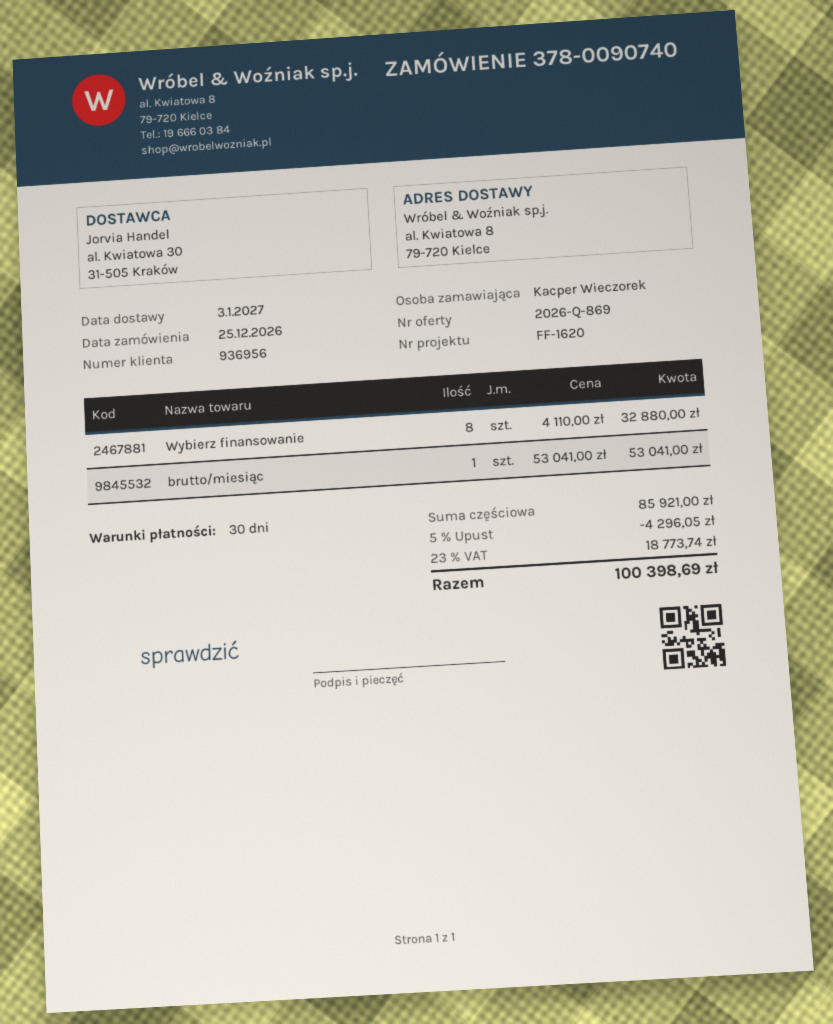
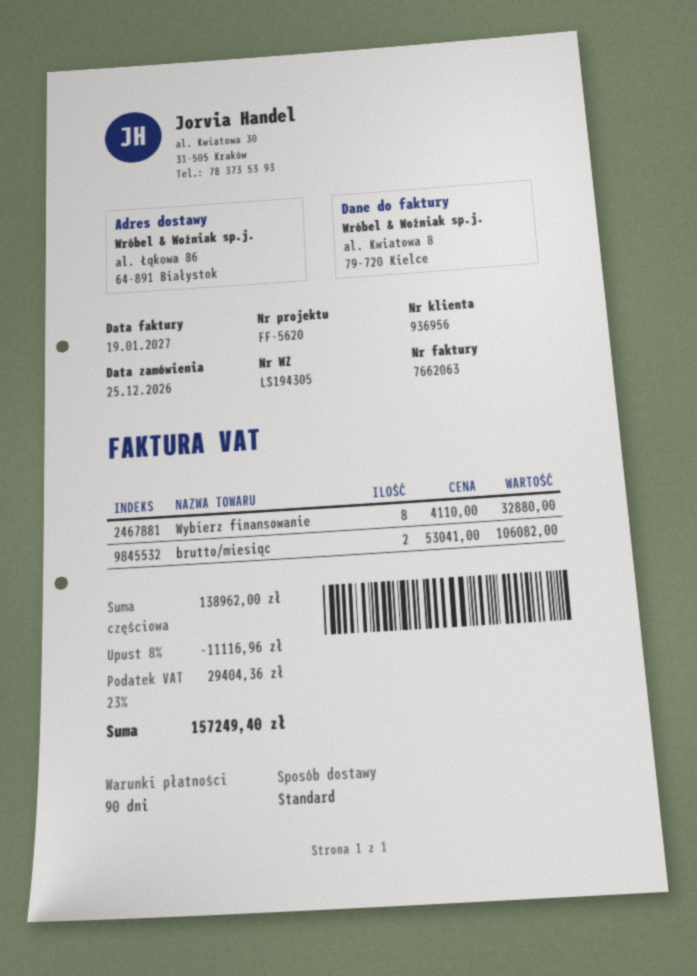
payment terms: 30 days -> 90 days
reference: FF-1620 -> FF-5620
ship to: al. Kwiatowa 8, 79-720 Kielce -> al. Łąkowa 86, 64-891 Białystok
brutto/miesiąc: 1 x 53041.00 = 53041.00 -> 2 x 53041.00 = 106082.00
subtotal: 85921.00 -> 138962.00
discount: 5% = 4296.05 -> 8% = 11116.96
tax: 23% = 18773.74 -> 23% = 29404.36
total: 100398.69 -> 157249.40

